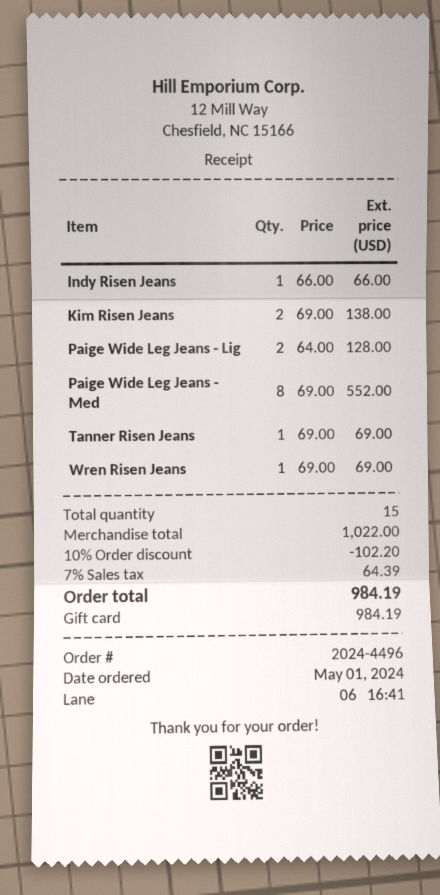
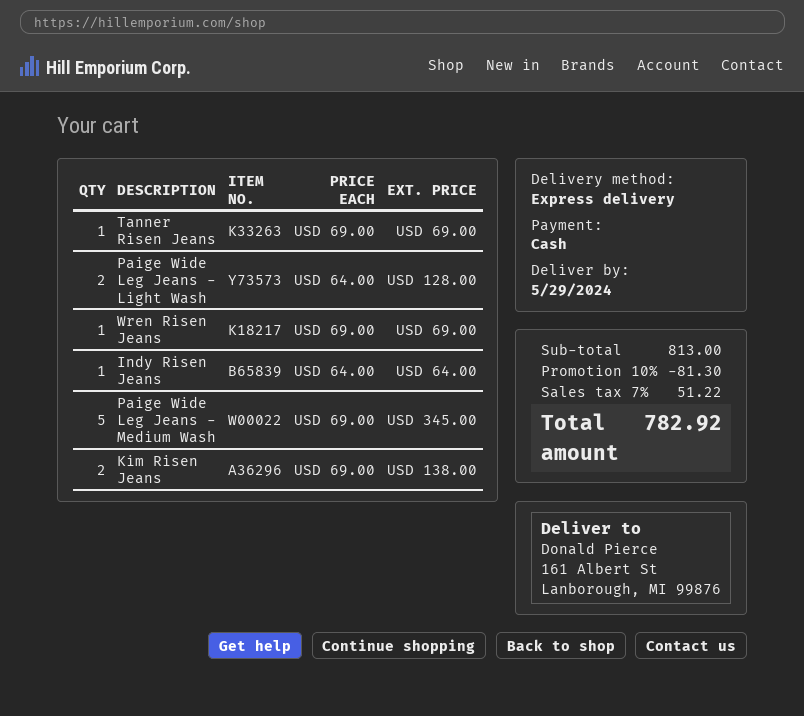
payment method: gift card -> cash
Indy Risen Jeans: 1 x 66.00 = 66.00 -> 1 x 64.00 = 64.00
Paige Wide Leg Jeans - Med: 8 x 69.00 = 552.00 -> 5 x 69.00 = 345.00
subtotal: 1022.00 -> 813.00
discount: 10% = 102.20 -> 10% = 81.30
tax: 7% = 64.39 -> 7% = 51.22
total: 984.19 -> 782.92

